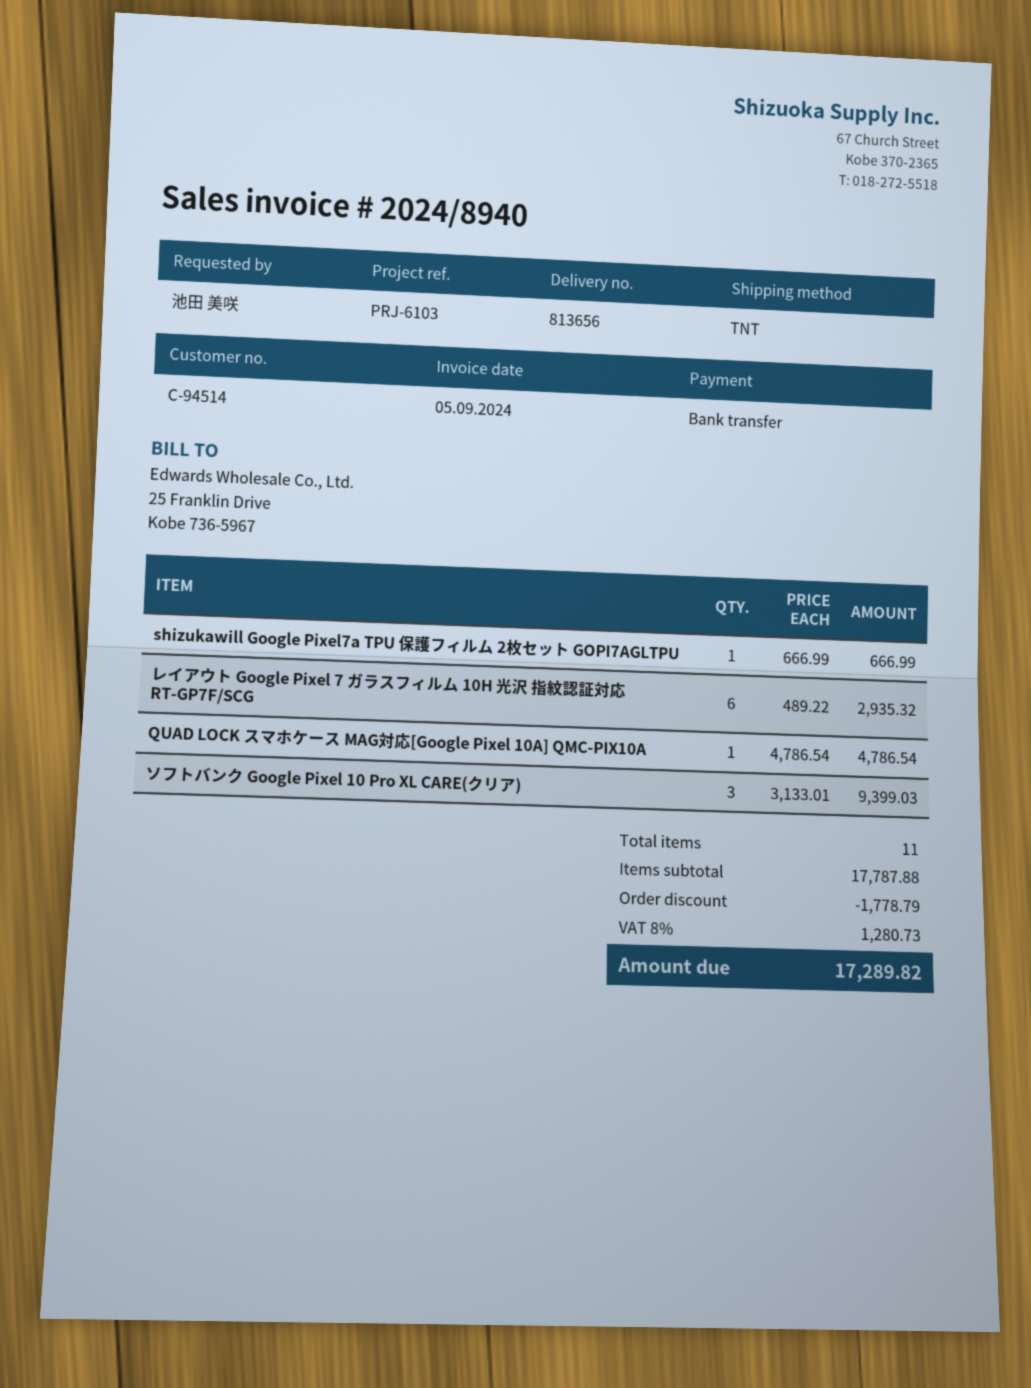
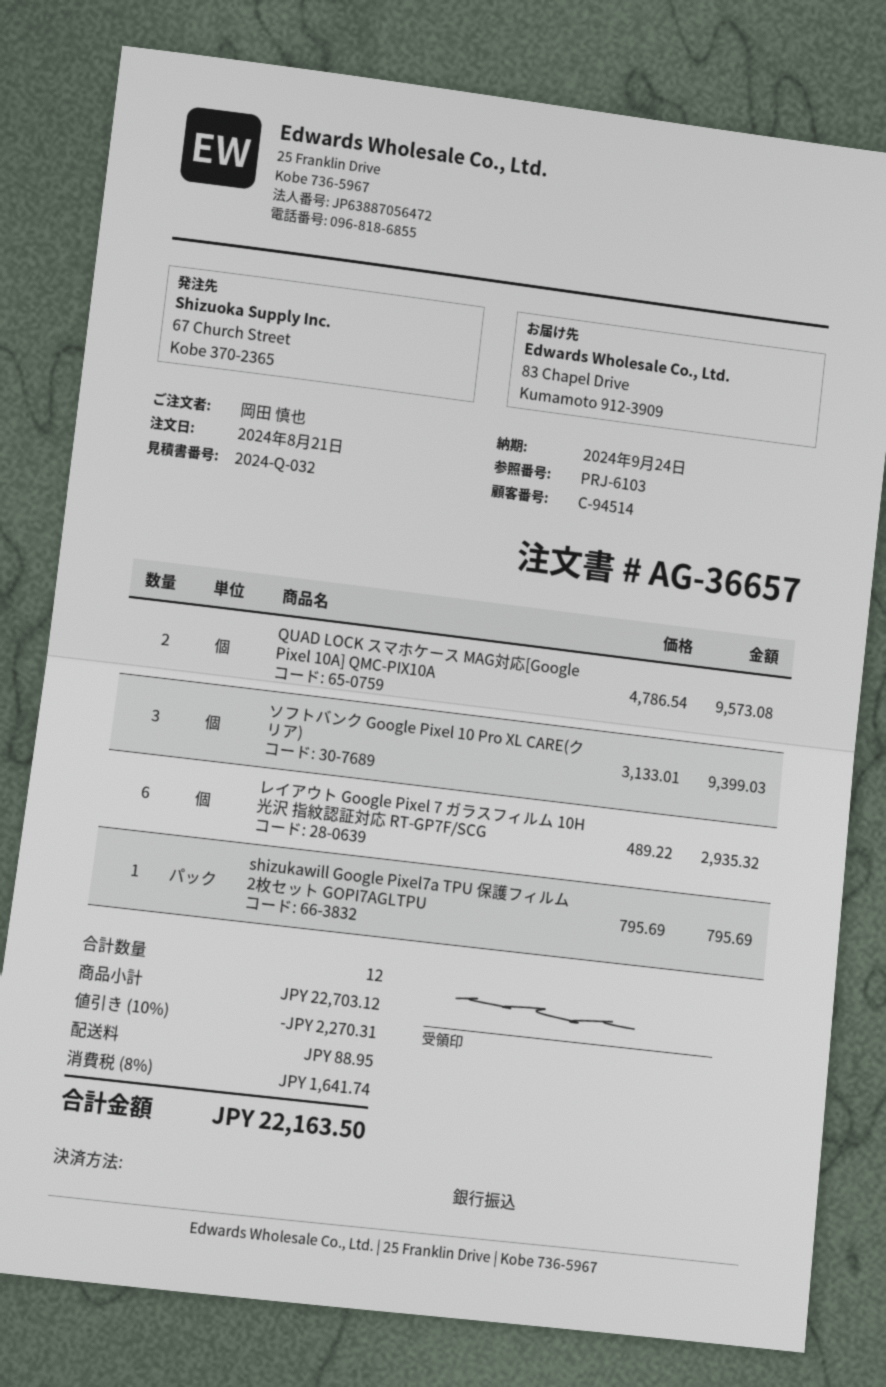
ordered by: 池田 美咲 -> 岡田 慎也
shizukawill Google Pixel7a TPU 保護フィルム 2枚セット GOPI7AGLTPU: 1 x 666.99 = 666.99 -> 1 x 795.69 = 795.69
QUAD LOCK スマホケース MAG対応[Google Pixel 10A] QMC-PIX10A: 1 x 4786.54 = 4786.54 -> 2 x 4786.54 = 9573.08
total quantity: 11 -> 12
subtotal: 17787.88 -> 22703.12
discount: 1778.79 -> 2270.31
shipping: none -> 88.95
tax: 8% = 1280.73 -> 8% = 1641.74
total: 17289.82 -> 22163.50

